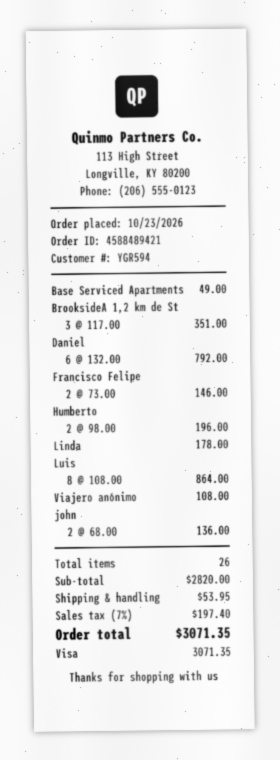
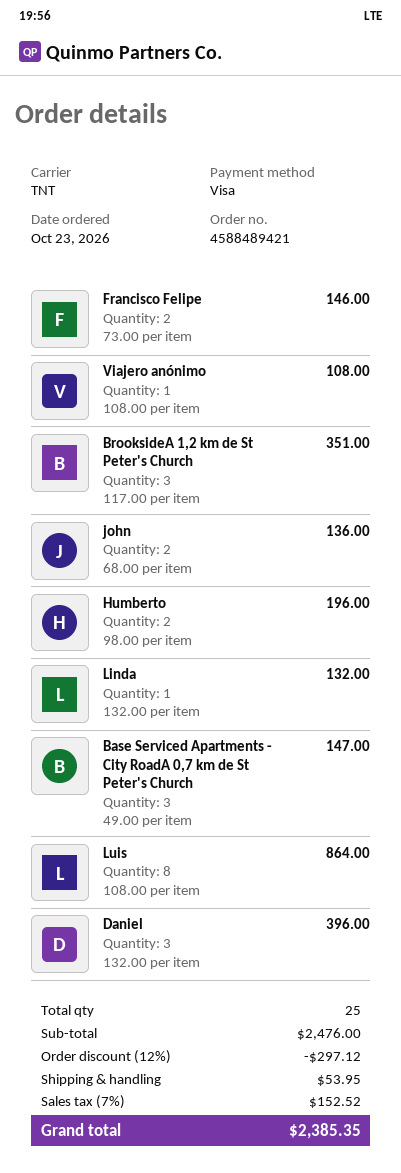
Base Serviced Apartments: 1 x 49.00 = 49.00 -> 3 x 49.00 = 147.00
Daniel: 6 x 132.00 = 792.00 -> 3 x 132.00 = 396.00
Linda: 1 x 178.00 = 178.00 -> 1 x 132.00 = 132.00
total quantity: 26 -> 25
subtotal: 2820.00 -> 2476.00
discount: none -> 12% = 297.12
tax: 7% = 197.40 -> 7% = 152.52
total: 3071.35 -> 2385.35

